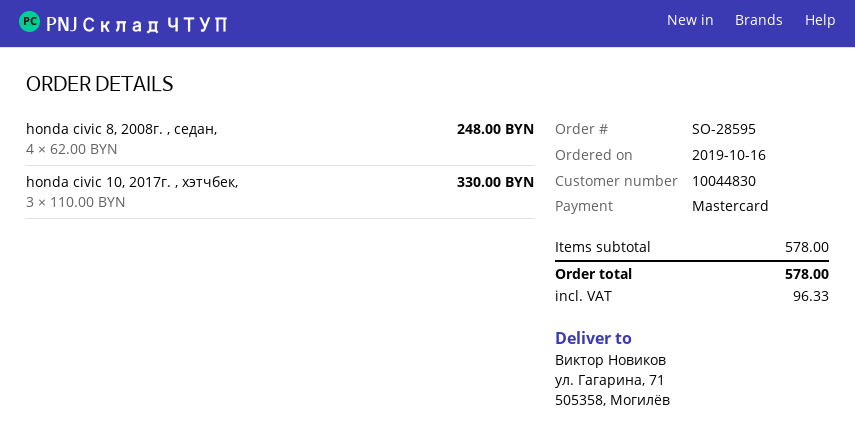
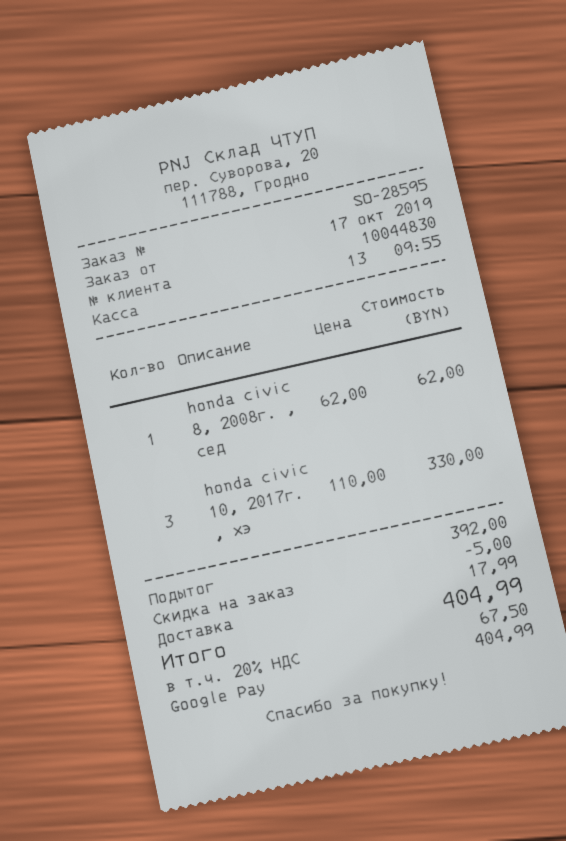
order date: 2019-10-16 -> 2019-10-17
payment method: Mastercard -> Google Pay
honda civic 8, 2008г. , седан,: 4 x 62.00 = 248.00 -> 1 x 62.00 = 62.00
subtotal: 578.00 -> 392.00
discount: none -> 5.00
shipping: none -> 17.99
tax: 96.33 -> 67.50
total: 578.00 -> 404.99

